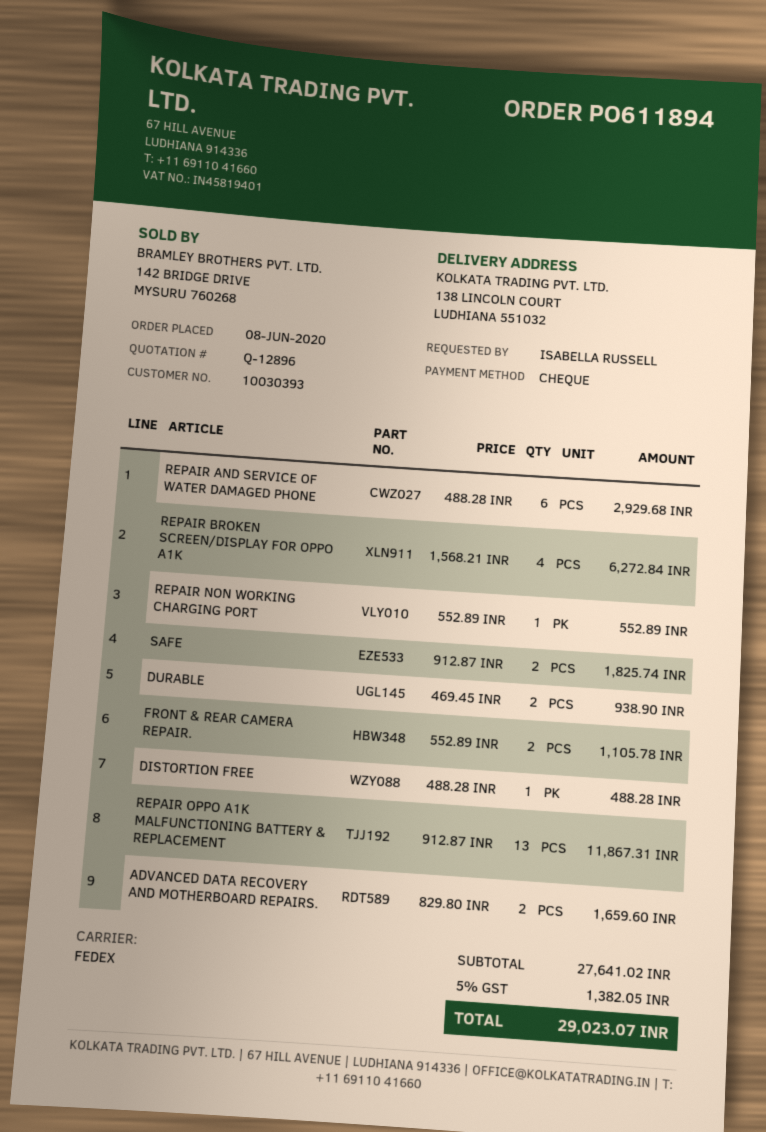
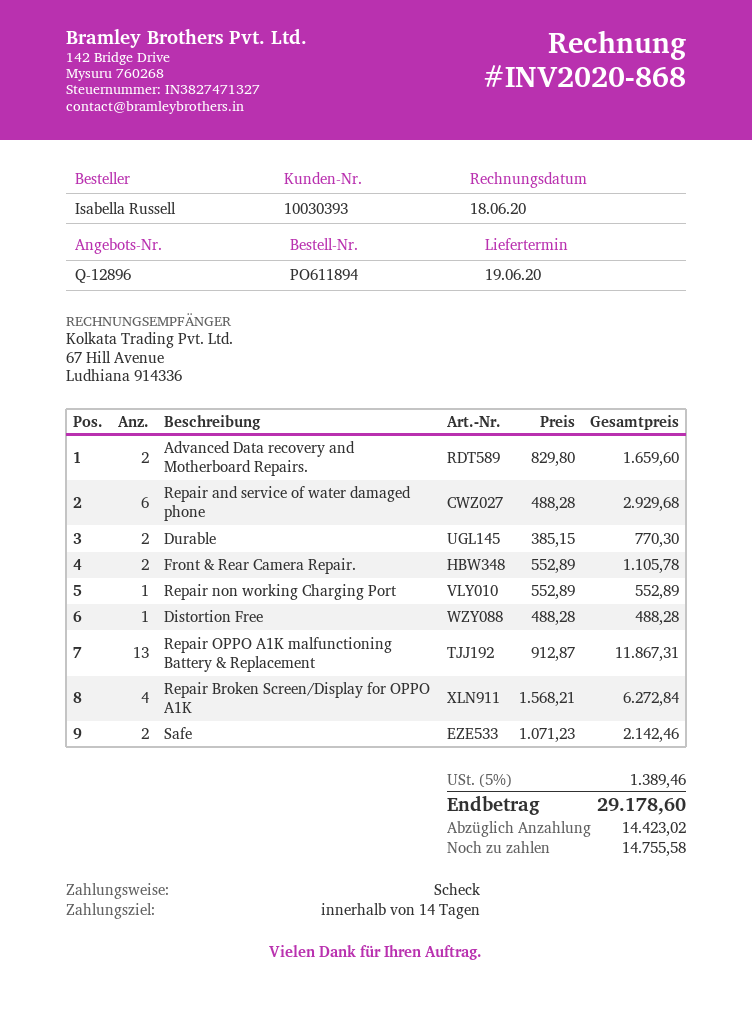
SAFE: 2 x 912.87 = 1825.74 -> 2 x 1071.23 = 2142.46
DURABLE: 2 x 469.45 = 938.90 -> 2 x 385.15 = 770.30
tax: 5% = 1382.05 -> 5% = 1389.46
total: 29023.07 -> 29178.60

